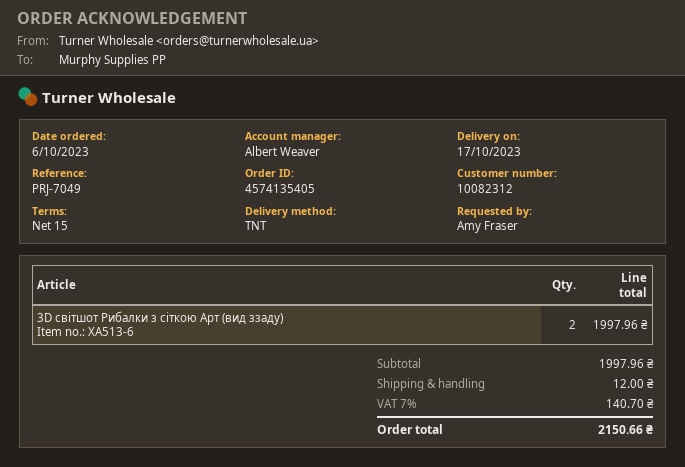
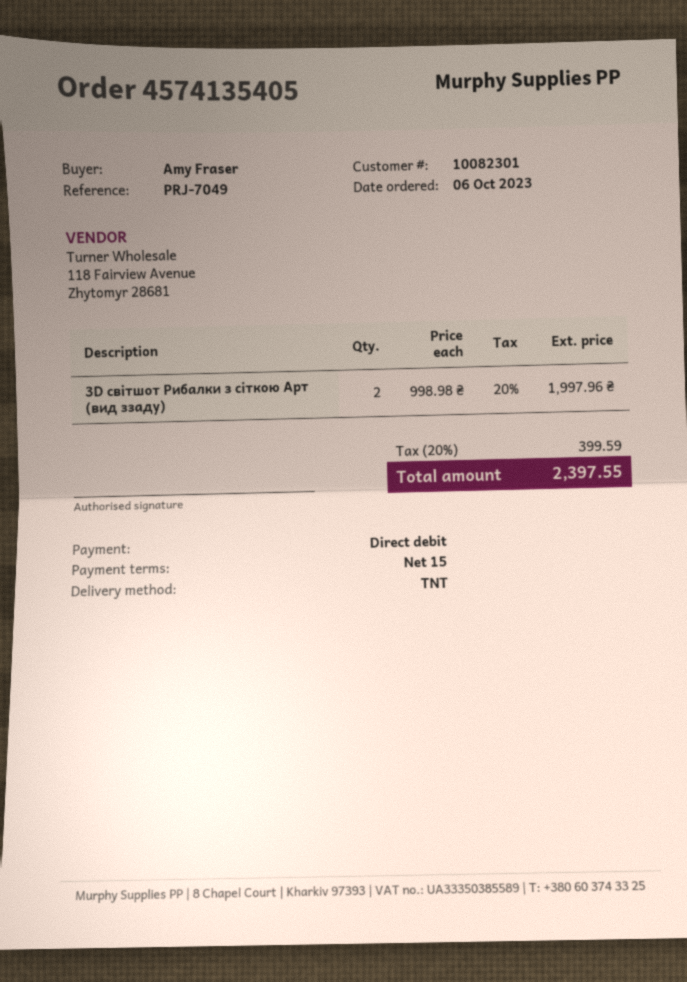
customer number: 10082312 -> 10082301
shipping: 12.00 -> none
tax: 7% = 140.70 -> 20% = 399.59
total: 2150.66 -> 2397.55

